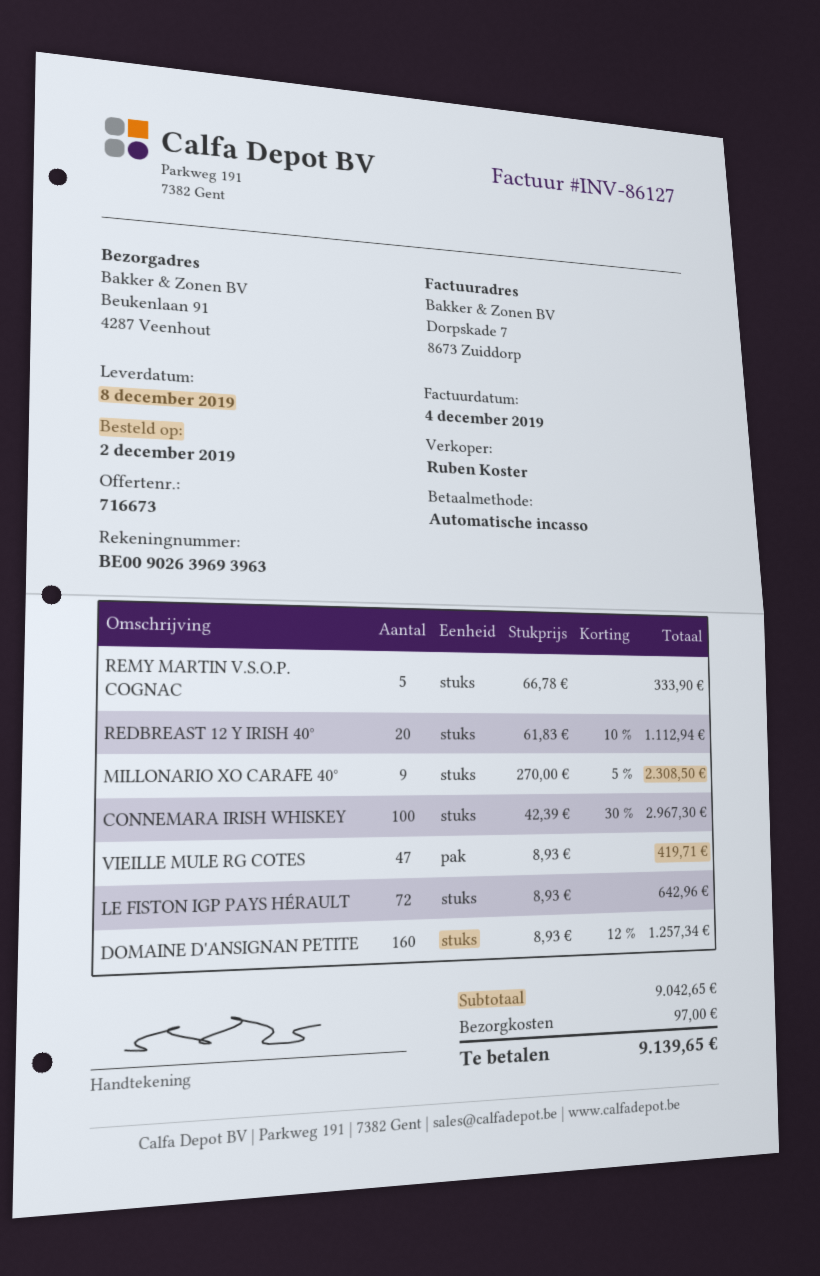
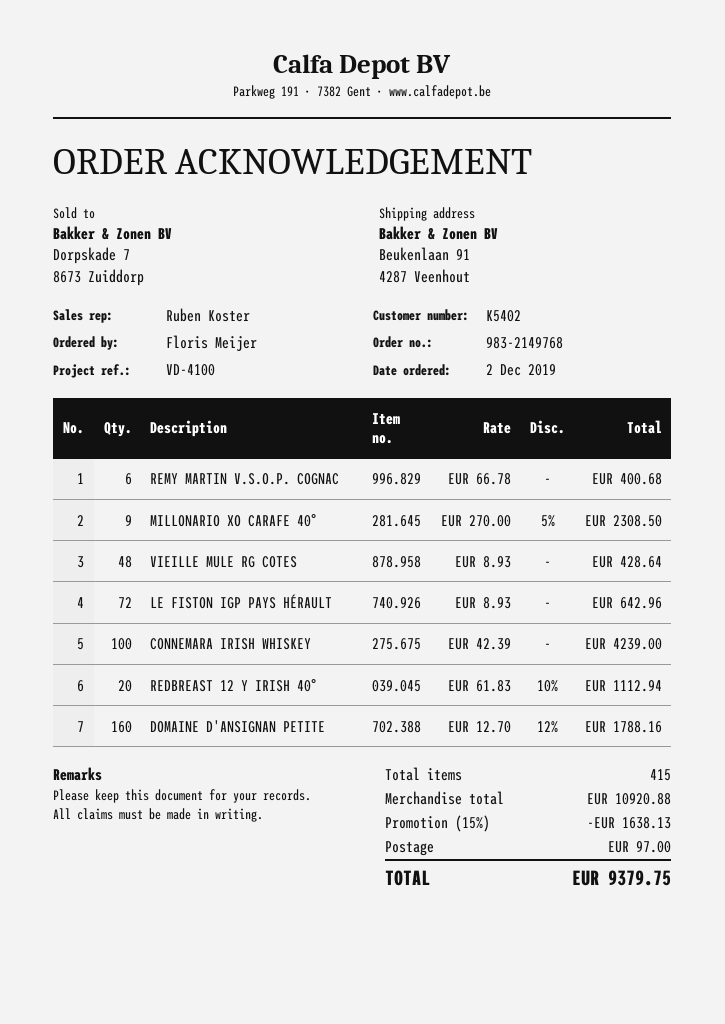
REMY MARTIN V.S.O.P. COGNAC: 5 x 66.78 = 333.90 -> 6 x 66.78 = 400.68
CONNEMARA IRISH WHISKEY: 100 x 42.39 - 30% = 2967.30 -> 100 x 42.39 = 4239.00
VIEILLE MULE RG COTES: 47 x 8.93 = 419.71 -> 48 x 8.93 = 428.64
DOMAINE D'ANSIGNAN PETITE: 160 x 8.93 - 12% = 1257.34 -> 160 x 12.70 - 12% = 1788.16
subtotal: 9042.65 -> 10920.88
discount: none -> 15% = 1638.13
total: 9139.65 -> 9379.75

